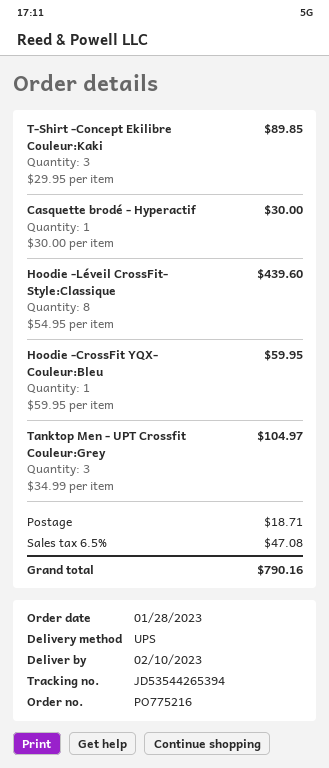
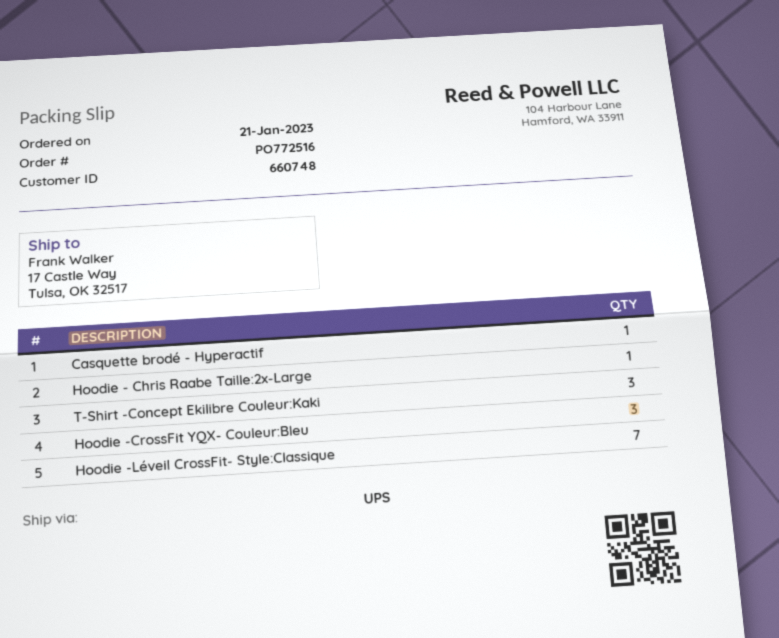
order number: PO775216 -> PO772516
order date: 2023-01-28 -> 2023-01-21
Hoodie -Léveil CrossFit- Style:Classique: 8 -> 7
Hoodie -CrossFit YQX- Couleur:Bleu: 1 -> 3
Tanktop Men - UPT Crossfit Couleur:Grey: 3 -> none
Hoodie - Chris Raabe Taille:2x-Large: none -> 1

